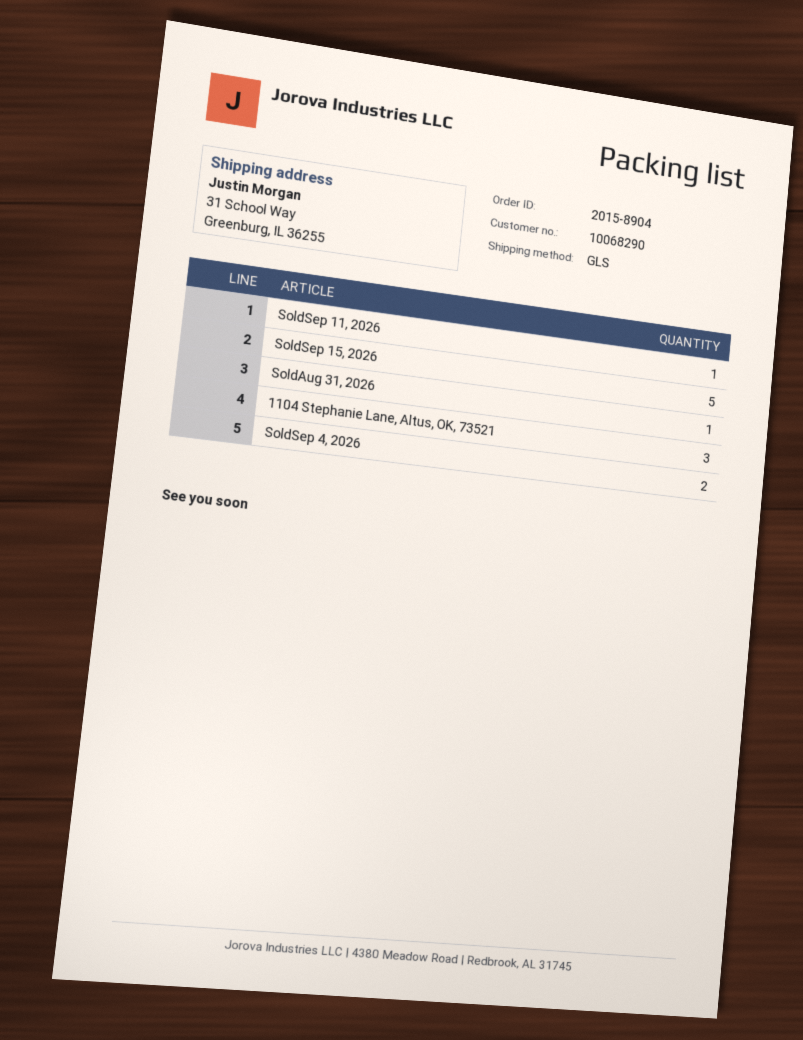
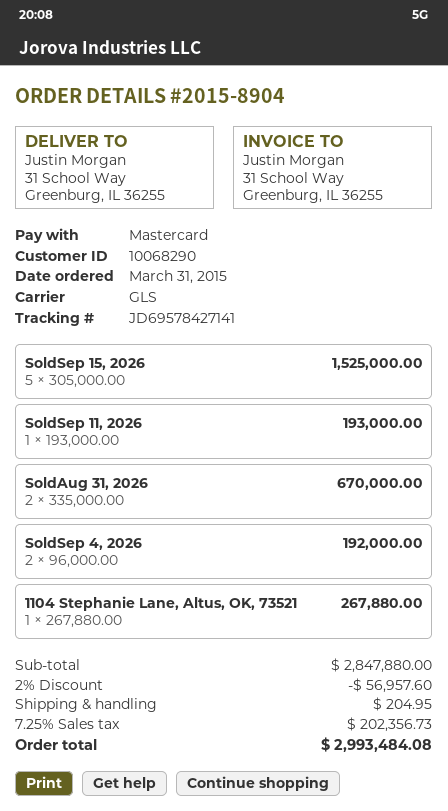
SoldAug 31, 2026: 1 -> 2
1104 Stephanie Lane, Altus, OK, 73521: 3 -> 1

